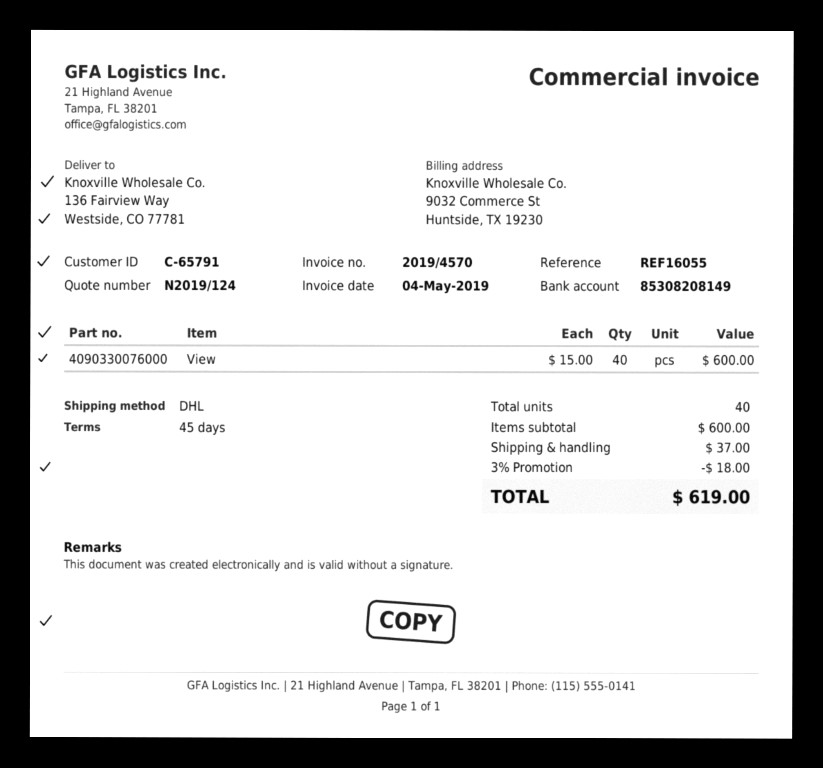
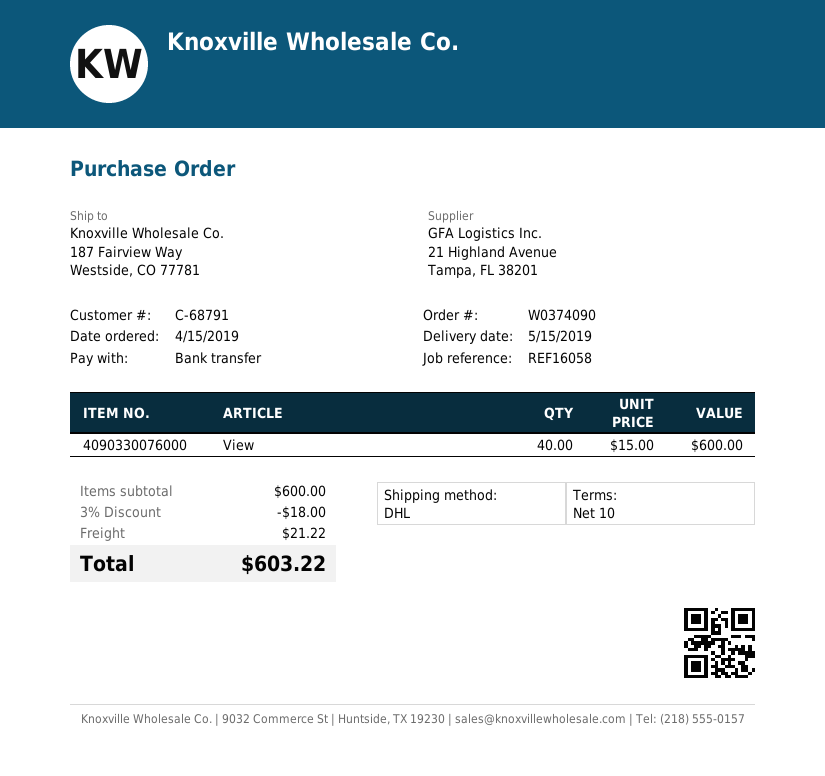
payment terms: 45 days -> 10 days
customer number: C-65791 -> C-68791
reference: REF16055 -> REF16058
ship to: 136 Fairview Way, Westside, CO 77781 -> 187 Fairview Way, Westside, CO 77781
shipping: 37.00 -> 21.22
total: 619.00 -> 603.22

